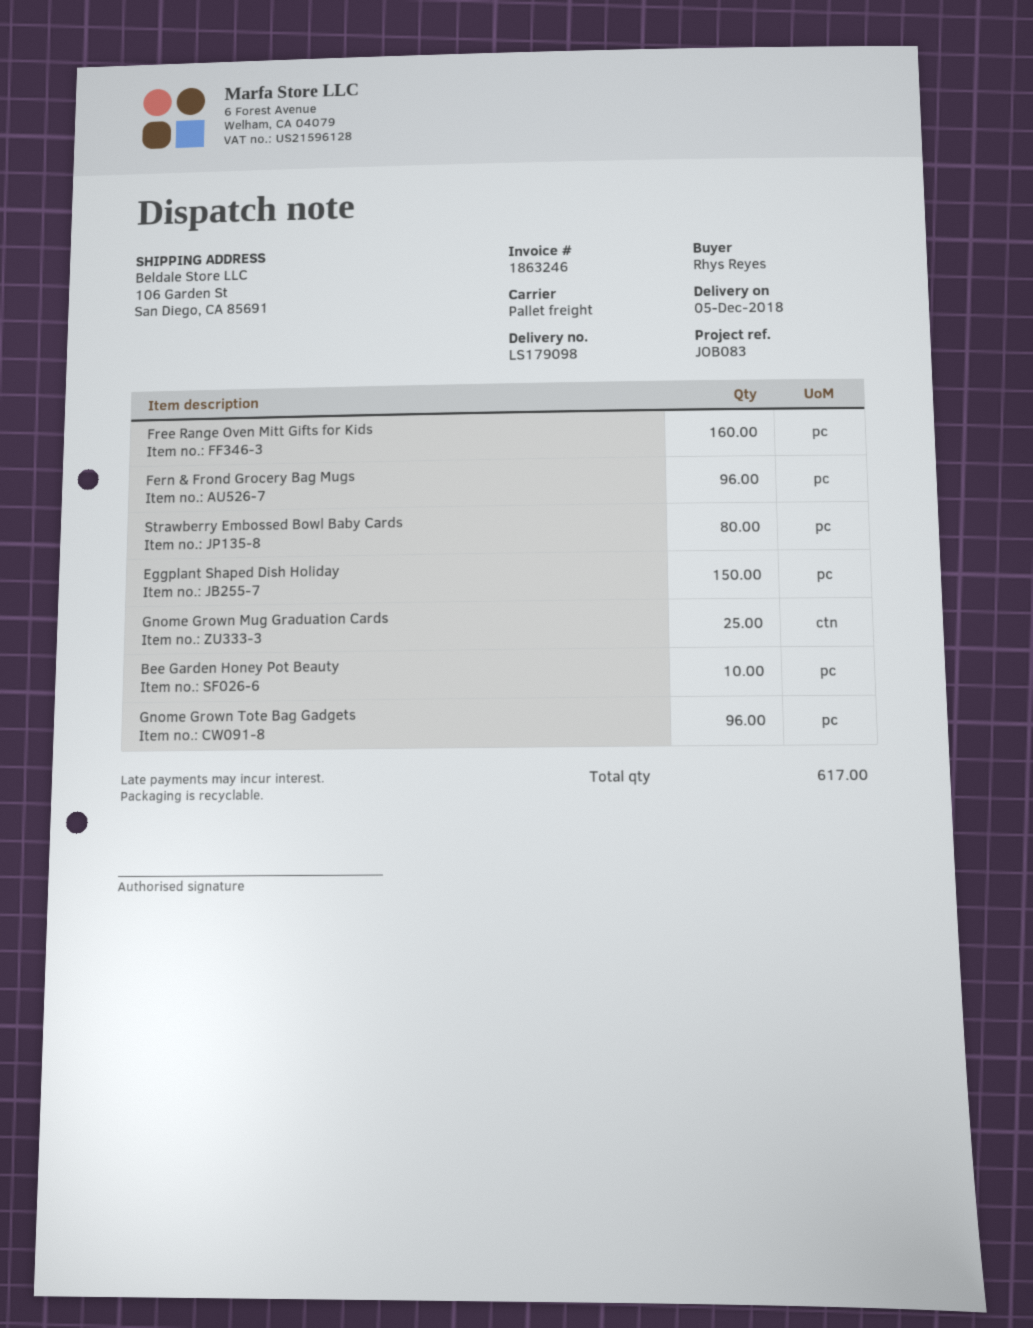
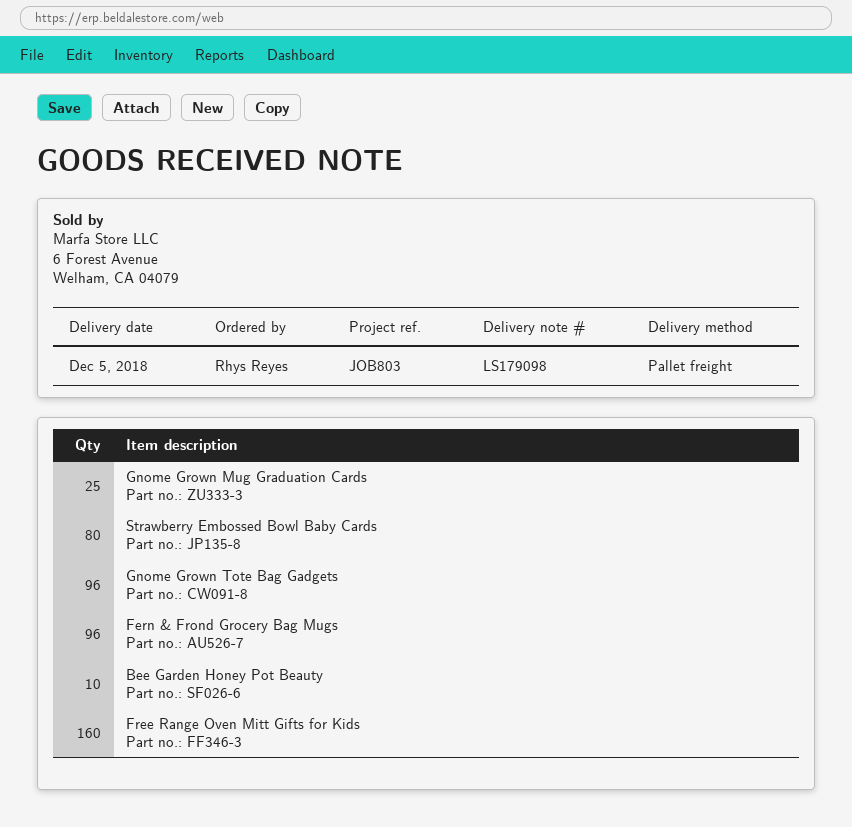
reference: JOB083 -> JOB803
Eggplant Shaped Dish Holiday: 150 -> none

